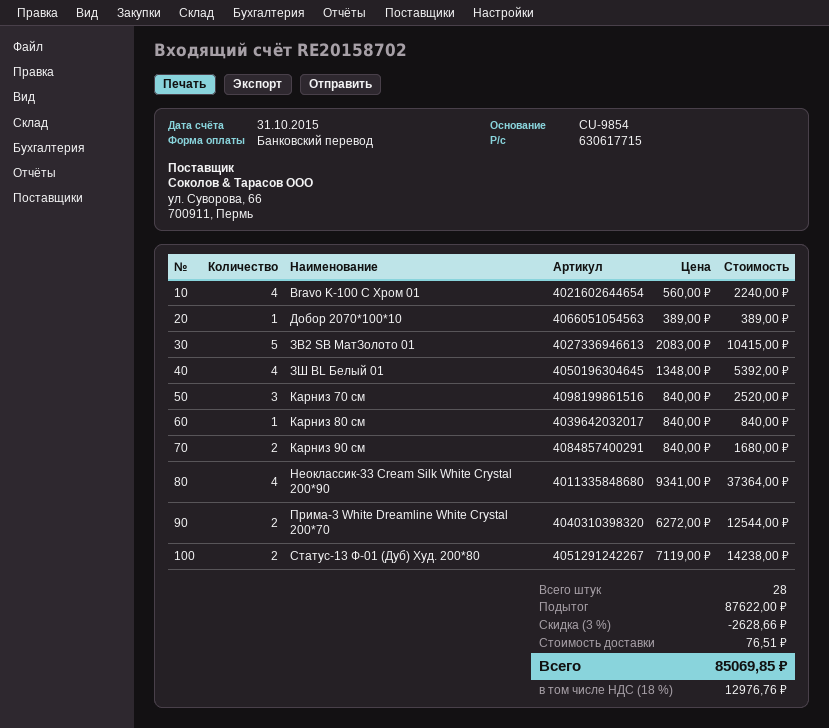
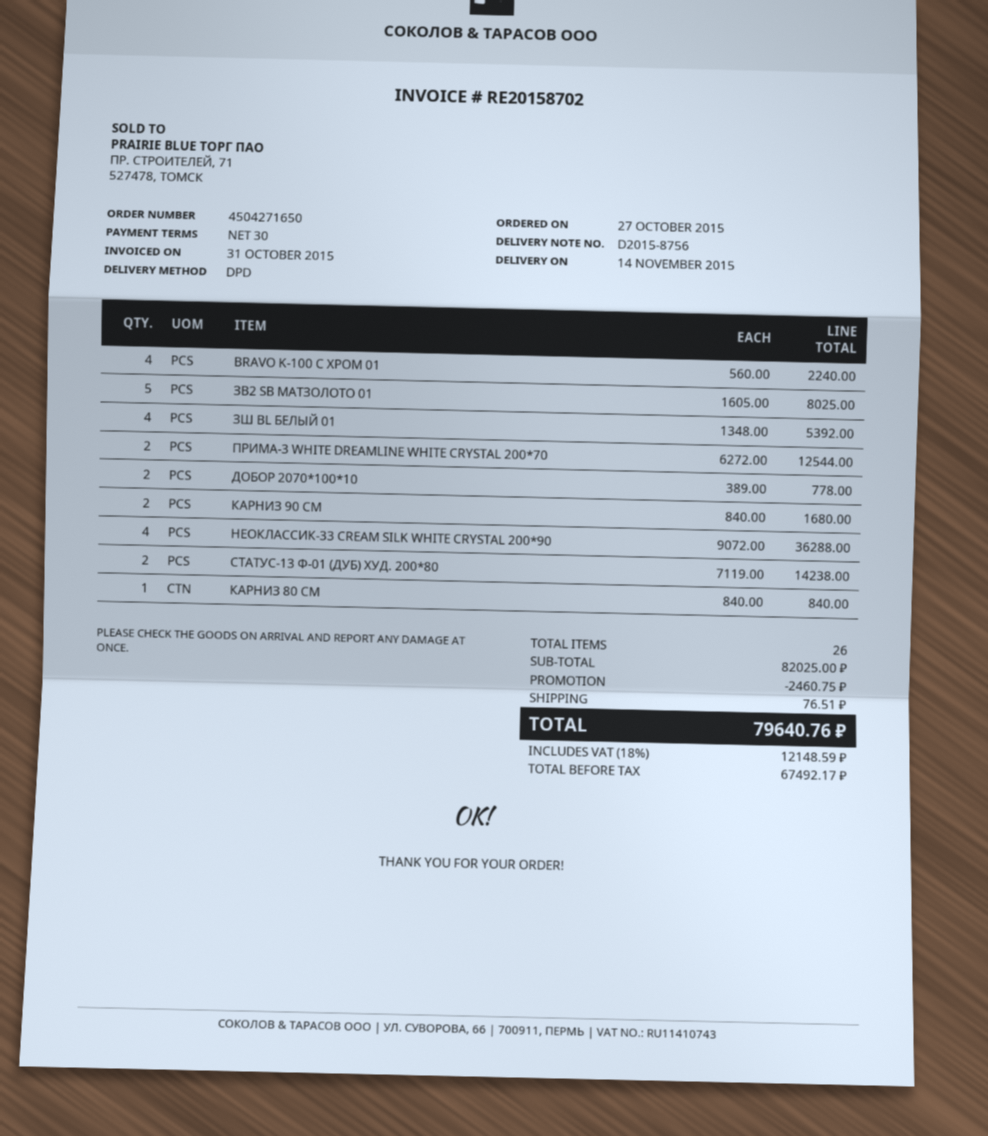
Добор 2070*100*10: 1 x 389.00 = 389.00 -> 2 x 389.00 = 778.00
ЗВ2 SB МатЗолото 01: 5 x 2083.00 = 10415.00 -> 5 x 1605.00 = 8025.00
Карниз 70 см: 3 x 840.00 = 2520.00 -> none
Неоклассик-33 Cream Silk White Сrystal 200*90: 4 x 9341.00 = 37364.00 -> 4 x 9072.00 = 36288.00
total quantity: 28 -> 26
subtotal: 87622.00 -> 82025.00
discount: 2628.66 -> 2460.75
tax: 18% = 12976.76 -> 18% = 12148.59
total: 85069.85 -> 79640.76

